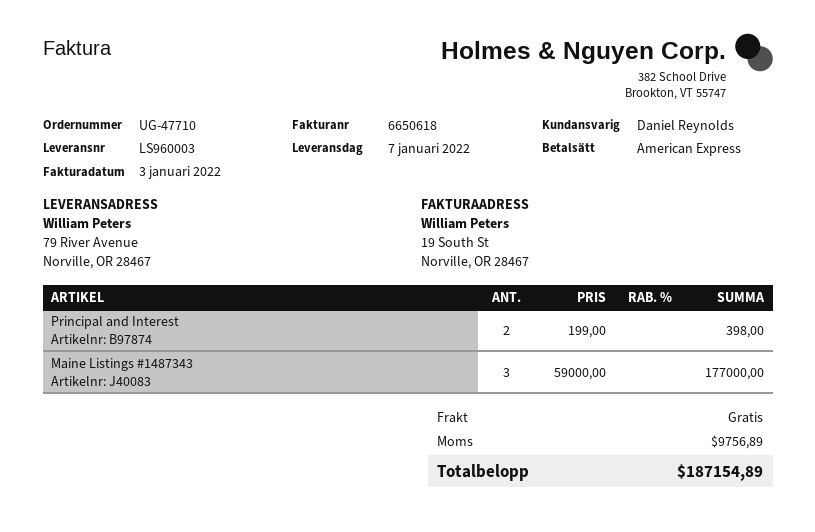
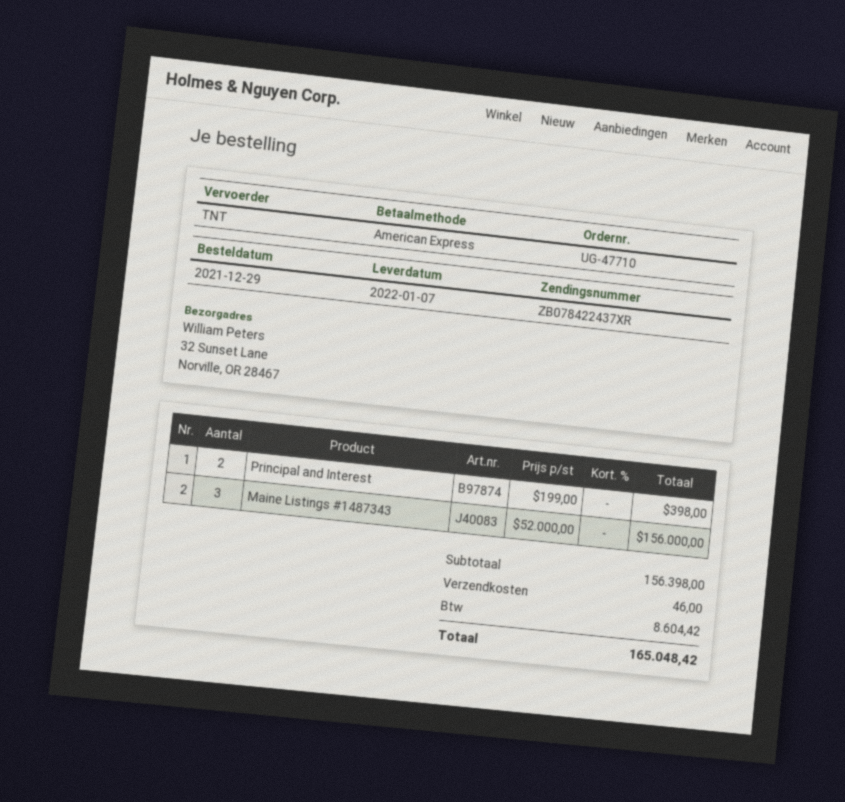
ship to: 79 River Avenue, Norville, OR 28467 -> 32 Sunset Lane, Norville, OR 28467
Maine Listings #1487343: 3 x 59000.00 = 177000.00 -> 3 x 52000.00 = 156000.00
shipping: 0.00 -> 46.00
tax: 9756.89 -> 8604.42
total: 187154.89 -> 165048.42

